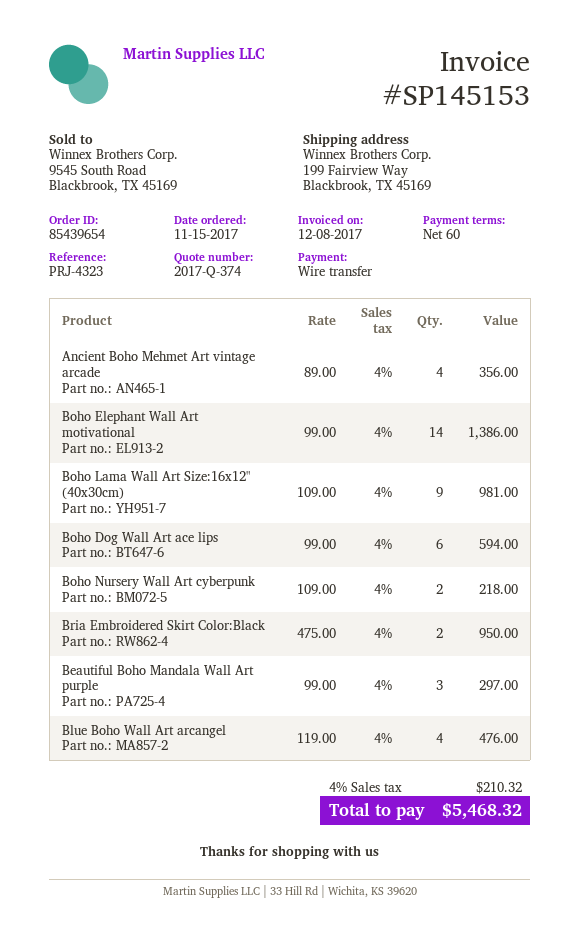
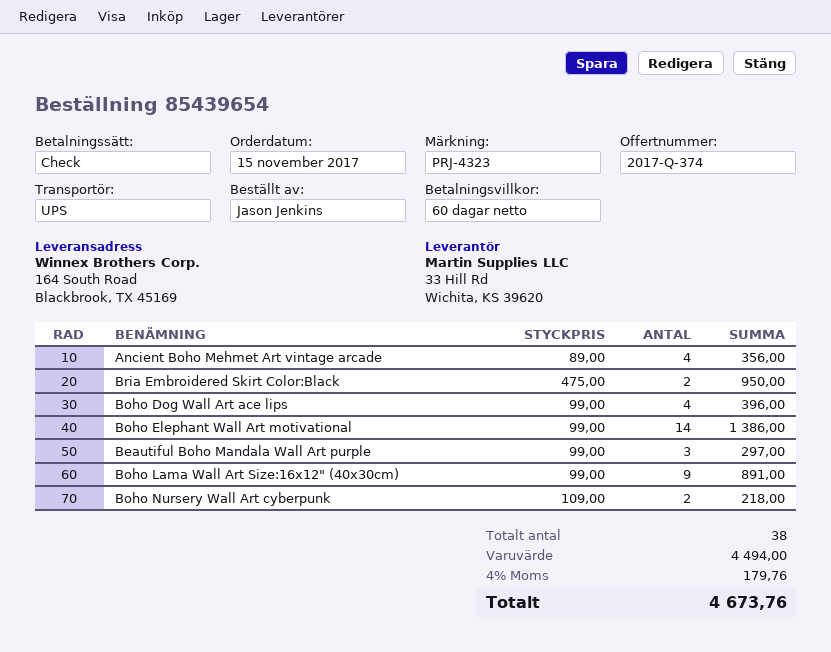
payment method: bank transfer -> cheque
ship to: 199 Fairview Way, Blackbrook, TX 45169 -> 164 South Road, Blackbrook, TX 45169
Boho Lama Wall Art Size:16x12" (40x30cm): 9 x 109.00 = 981.00 -> 9 x 99.00 = 891.00
Boho Dog Wall Art ace lips: 6 x 99.00 = 594.00 -> 4 x 99.00 = 396.00
Blue Boho Wall Art arcangel: 4 x 119.00 = 476.00 -> none
tax: 4% = 210.32 -> 4% = 179.76
total: 5468.32 -> 4673.76

